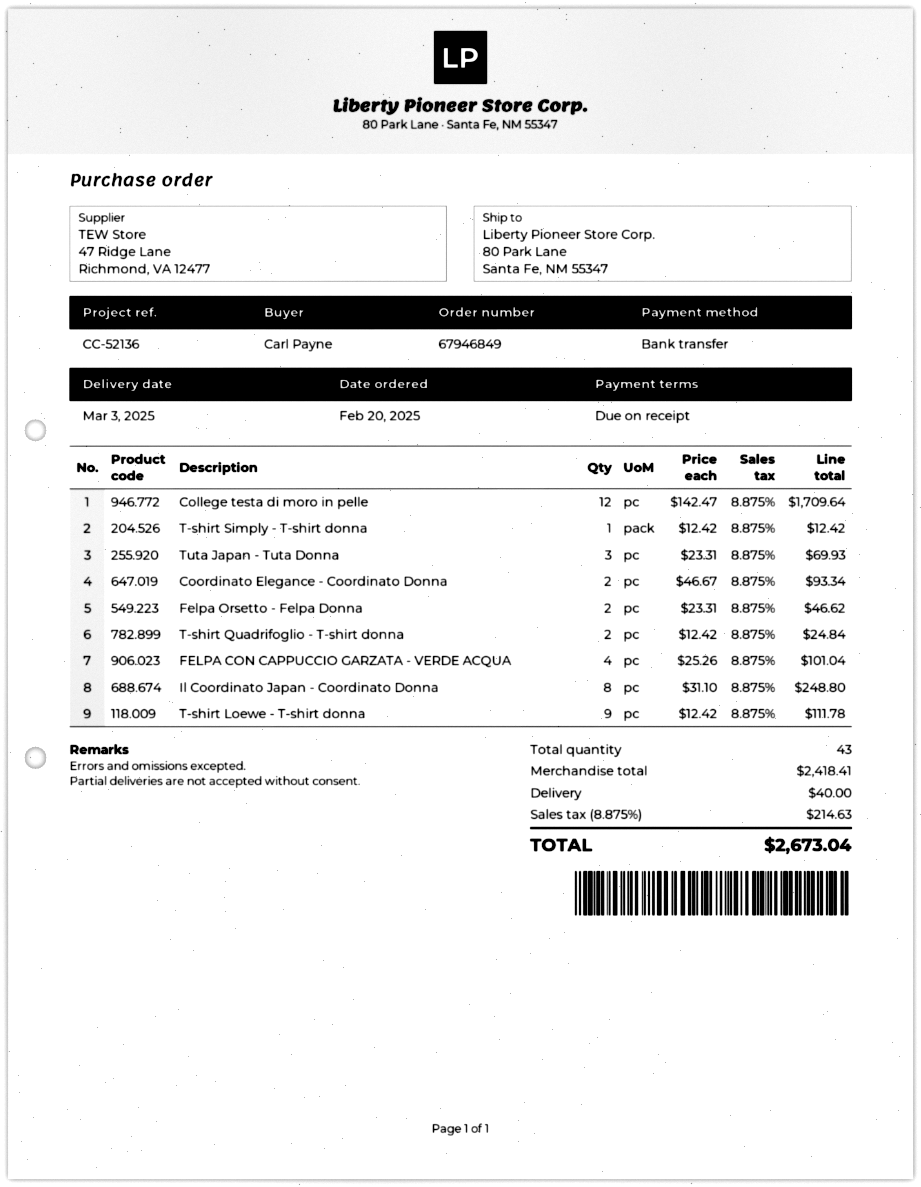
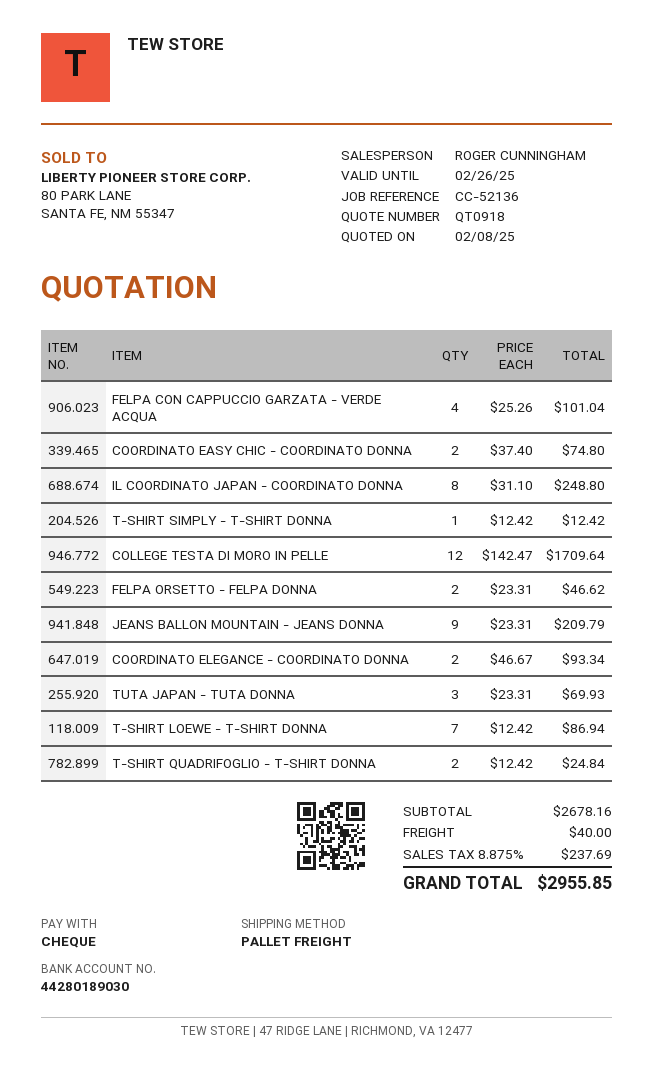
payment method: bank transfer -> cheque
T-shirt Loewe - T-shirt donna: 9 x 12.42 = 111.78 -> 7 x 12.42 = 86.94
COORDINATO EASY CHIC - COORDINATO DONNA: none -> 2 x 37.40 = 74.80
JEANS BALLON MOUNTAIN - JEANS DONNA: none -> 9 x 23.31 = 209.79
subtotal: 2418.41 -> 2678.16
tax: 8.875% = 214.63 -> 8.875% = 237.69
total: 2673.04 -> 2955.85

